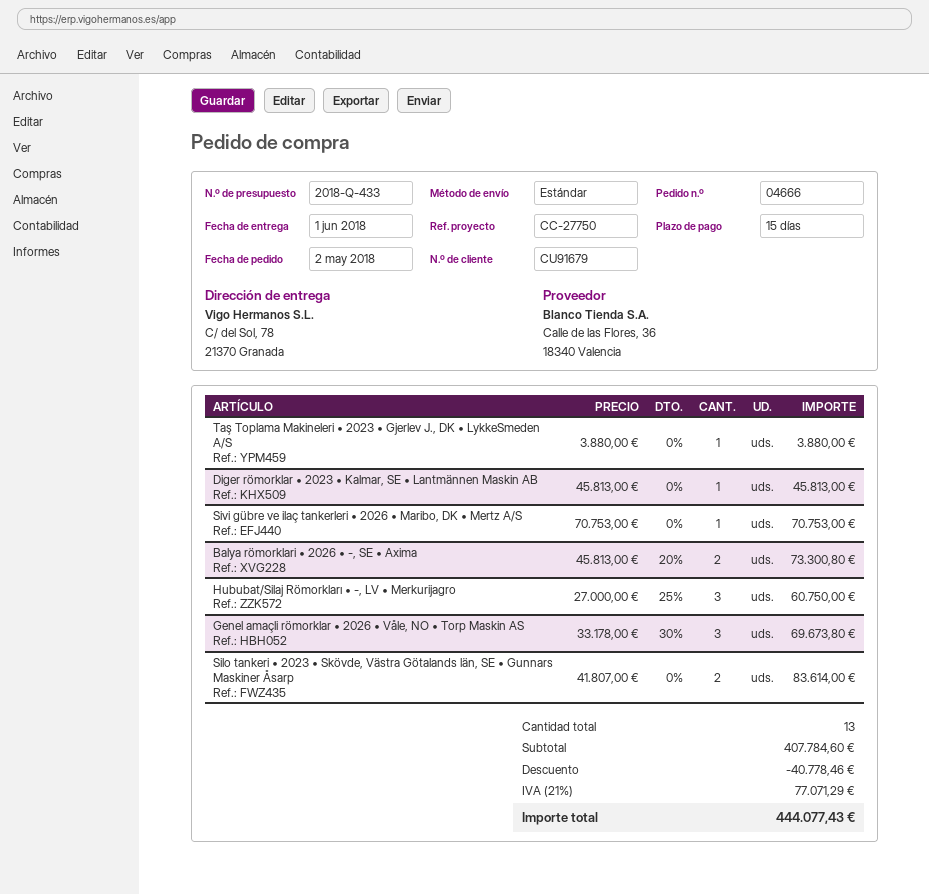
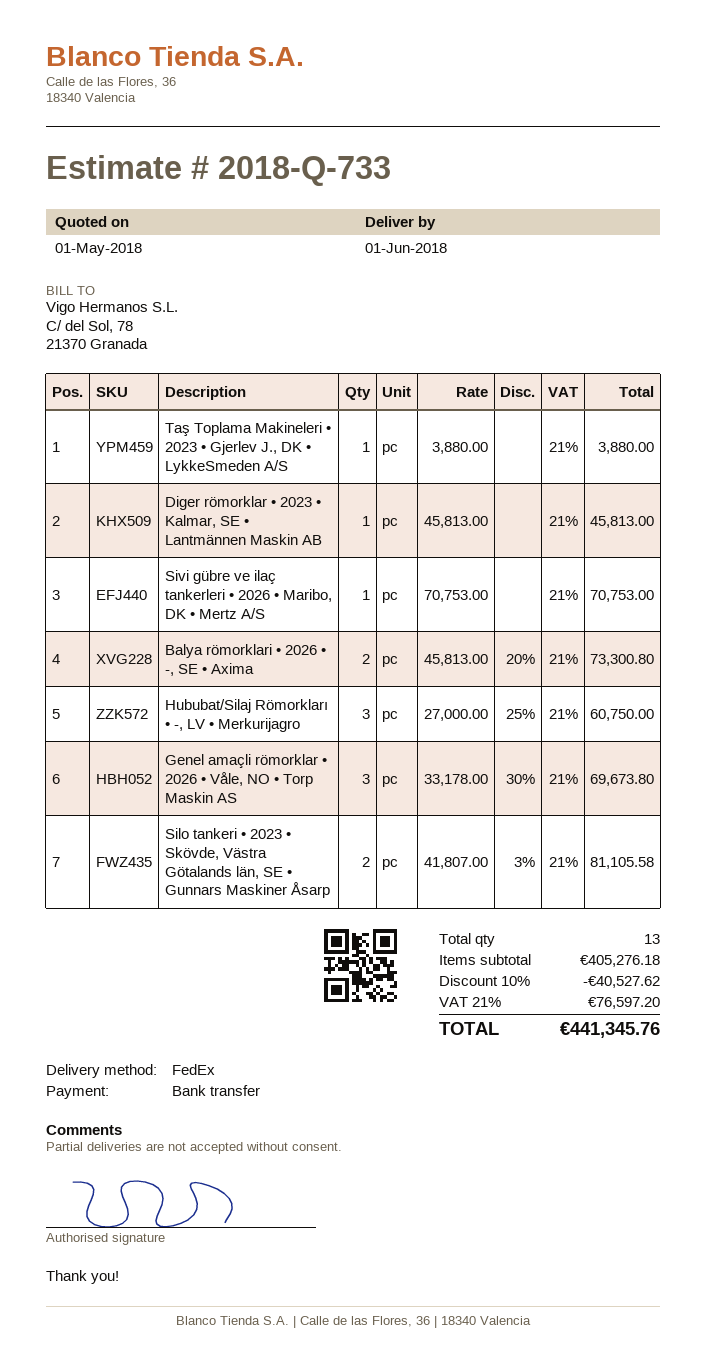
quote number: 2018-Q-433 -> 2018-Q-733
shipping method: standard -> FedEx
Silo tankeri • 2023 • Skövde, Västra Götalands län, SE • Gunnars Maskiner Åsarp: 2 x 41807.00 = 83614.00 -> 2 x 41807.00 - 3% = 81105.58
subtotal: 407784.60 -> 405276.18
discount: 40778.46 -> 40527.62
tax: 21% = 77071.29 -> 21% = 76597.20
total: 444077.43 -> 441345.76

